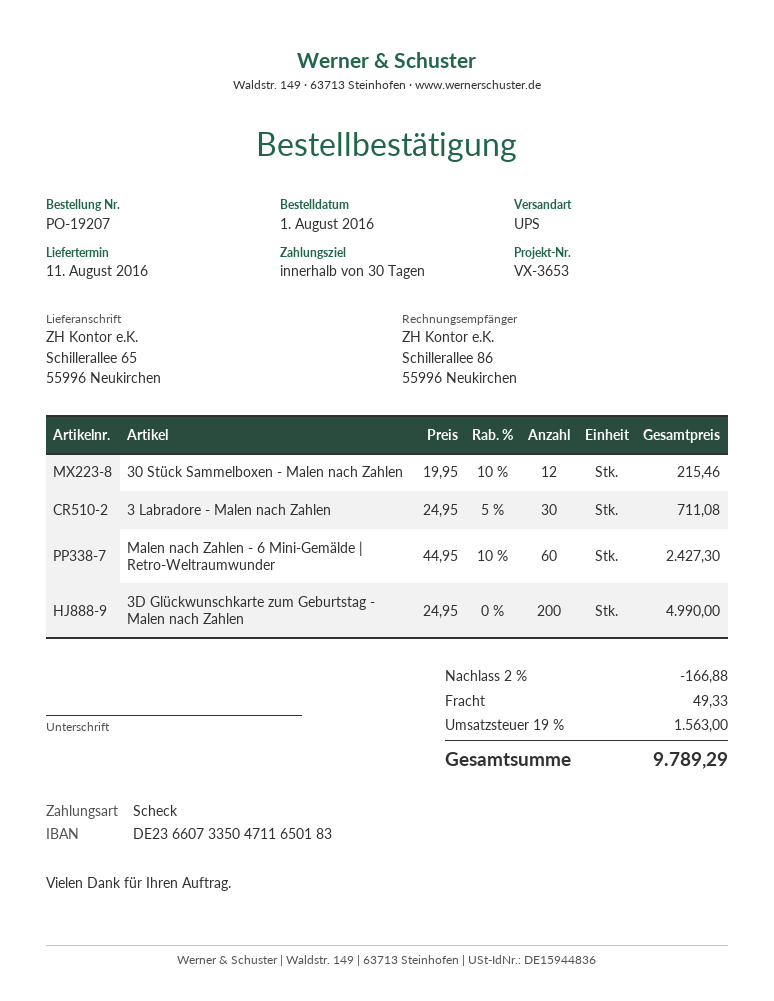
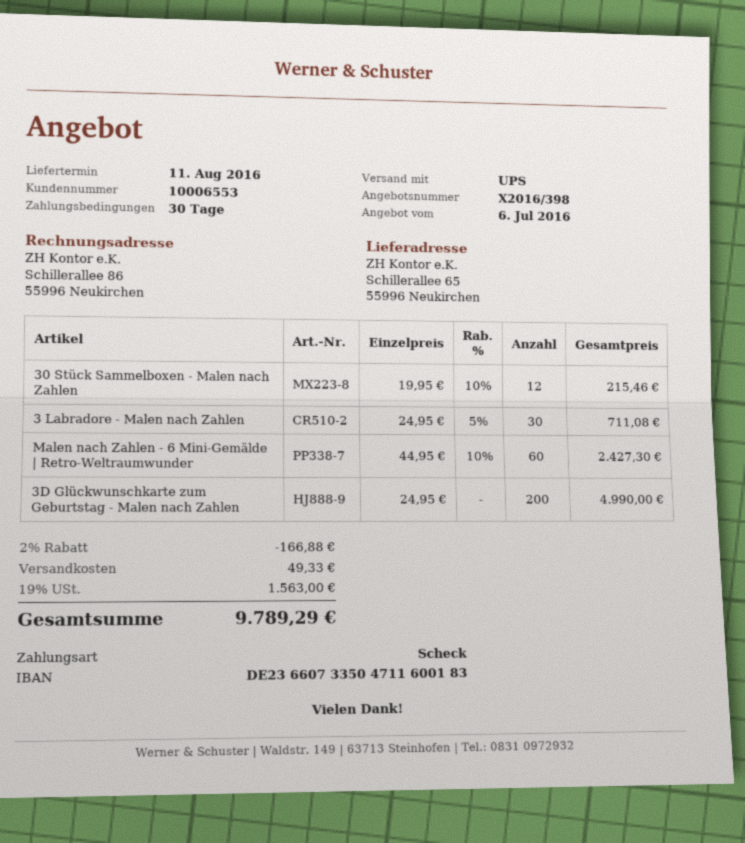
bank account: DE23660733504711650183 -> DE23660733504711600183

